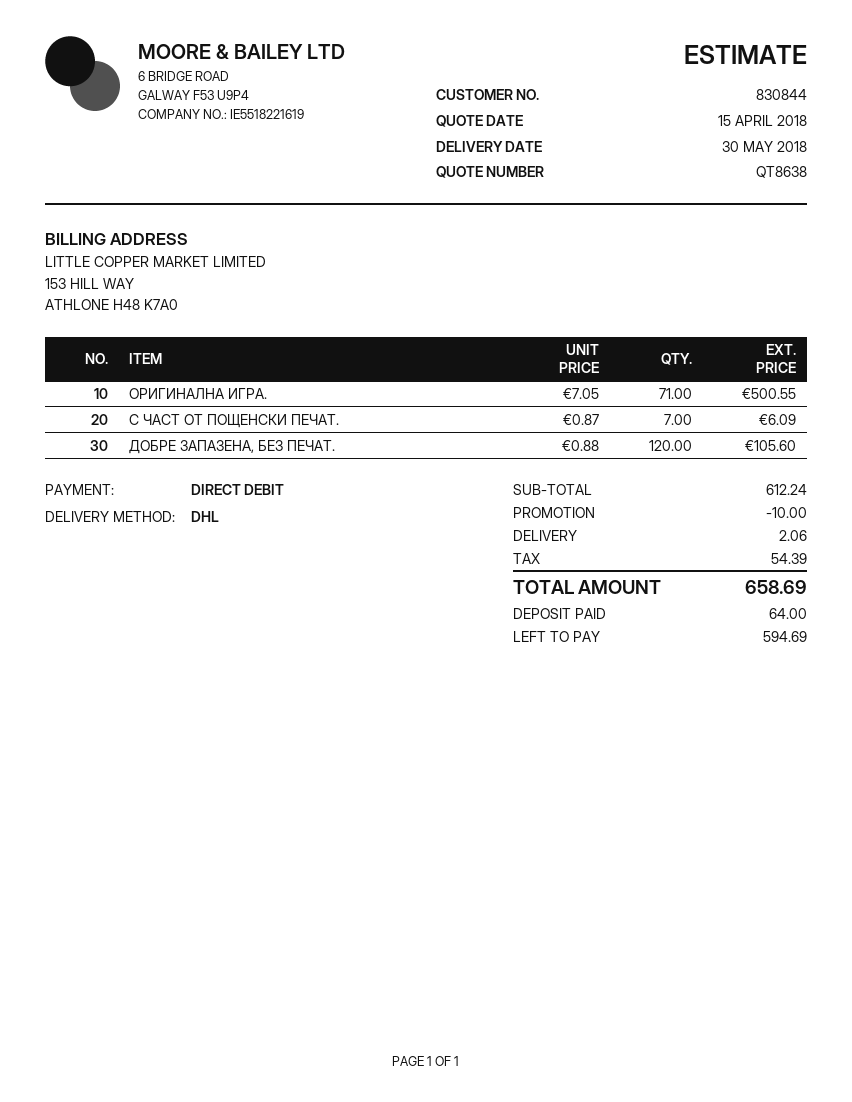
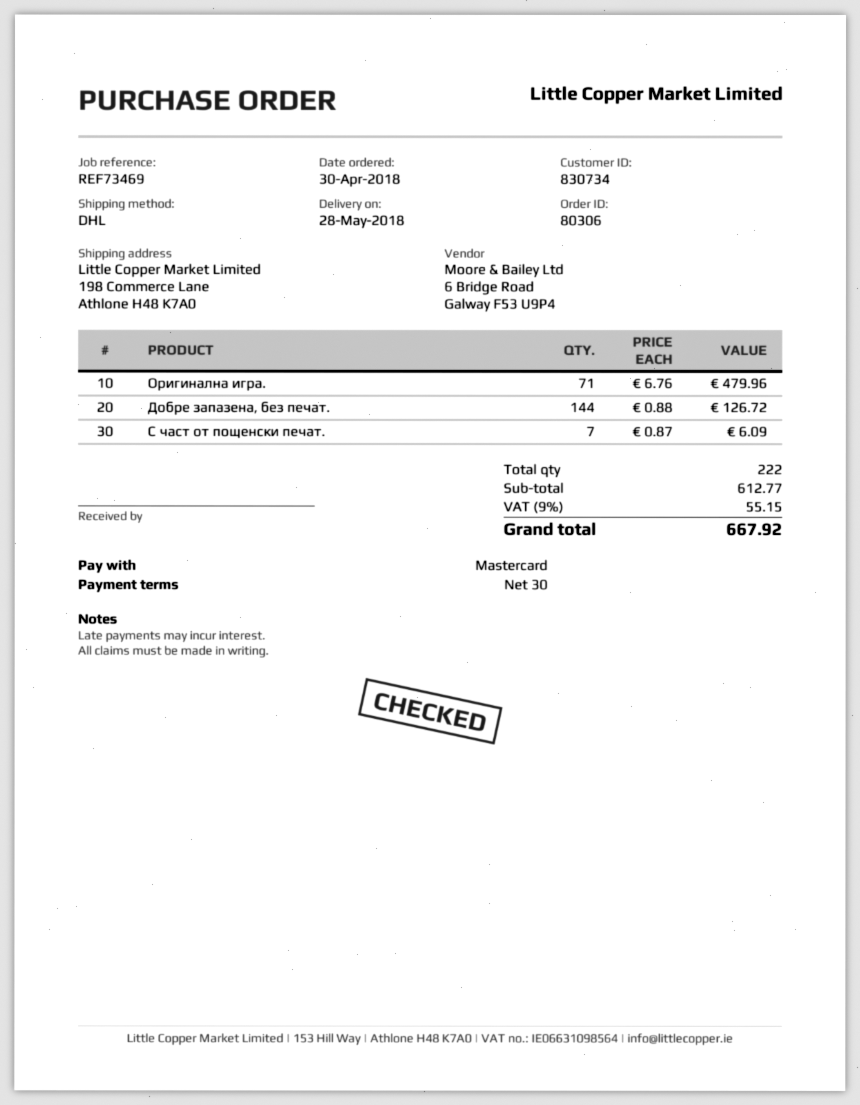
delivery date: 2018-05-30 -> 2018-05-28
customer number: 830844 -> 830734
payment method: direct debit -> Mastercard
OРИГИНАЛНА ИГРА.: 71 x 7.05 = 500.55 -> 71 x 6.76 = 479.96
ДОБРЕ ЗАПАЗЕНА, БЕЗ ПЕЧАТ.: 120 x 0.88 = 105.60 -> 144 x 0.88 = 126.72
subtotal: 612.24 -> 612.77
discount: 10.00 -> none
shipping: 2.06 -> none
tax: 54.39 -> 55.15
total: 658.69 -> 667.92

